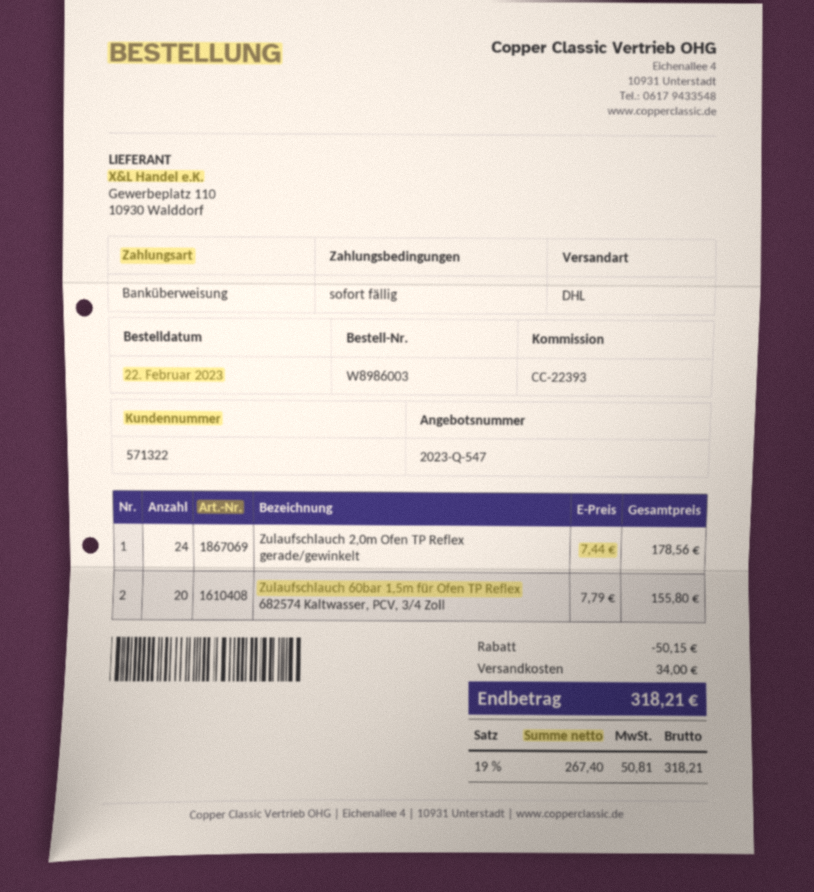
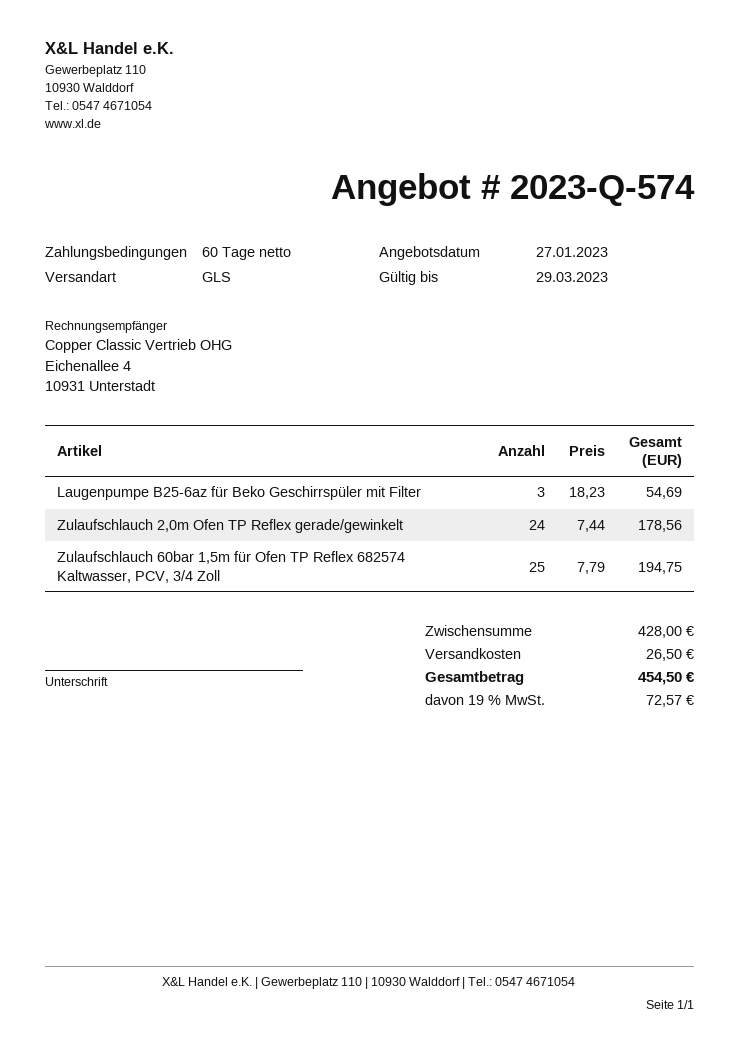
quote number: 2023-Q-547 -> 2023-Q-574
payment terms: on receipt -> 60 days
shipping method: DHL -> GLS
Zulaufschlauch 60bar 1,5m für Ofen TP Reflex 682574 Kaltwasser, PCV, 3/4 Zoll: 20 x 7.79 = 155.80 -> 25 x 7.79 = 194.75
Laugenpumpe B25-6az für Beko Geschirrspüler mit Filter: none -> 3 x 18.23 = 54.69
discount: 50.15 -> none
shipping: 34.00 -> 26.50
tax: 19% = 50.81 -> 19% = 72.57
total: 318.21 -> 454.50

